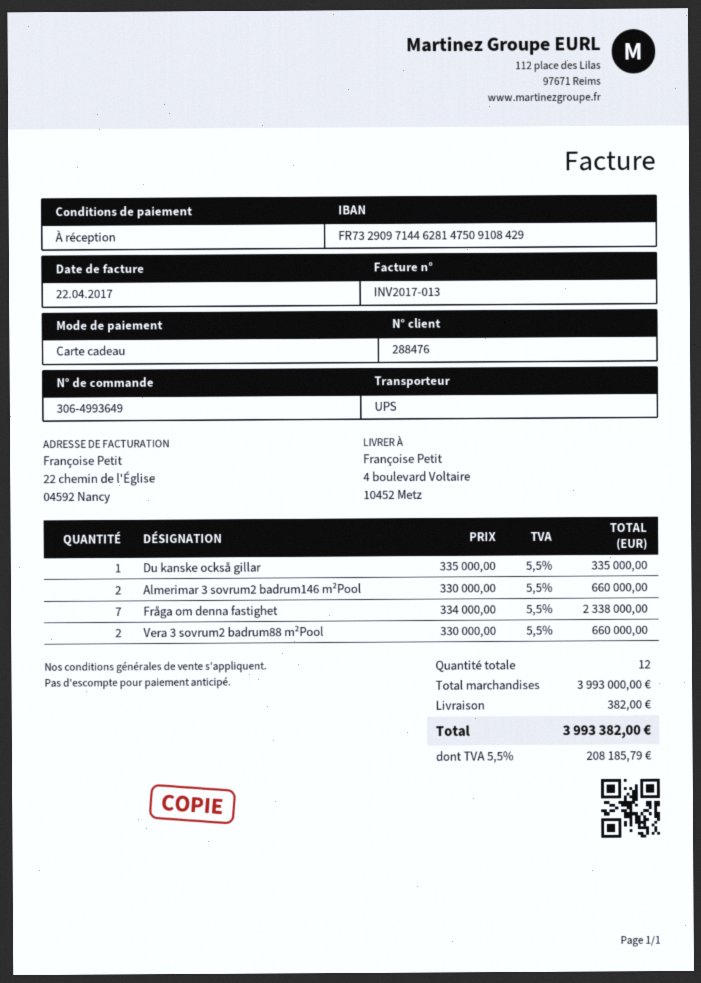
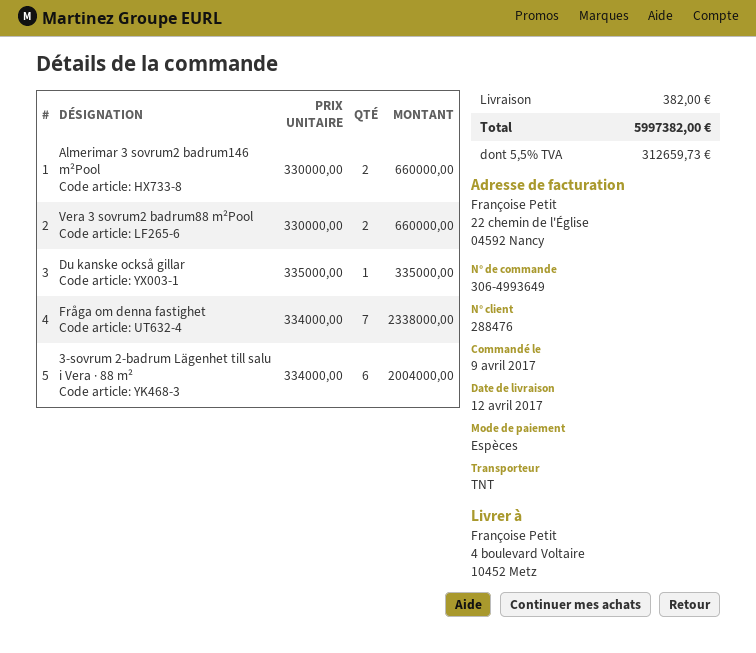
payment method: gift card -> cash
shipping method: UPS -> TNT
3-sovrum 2-badrum Lägenhet till salu i Vera · 88 m²: none -> 6 x 334000.00 = 2004000.00
tax: 5.5% = 208185.79 -> 5.5% = 312659.73
total: 3993382.00 -> 5997382.00

